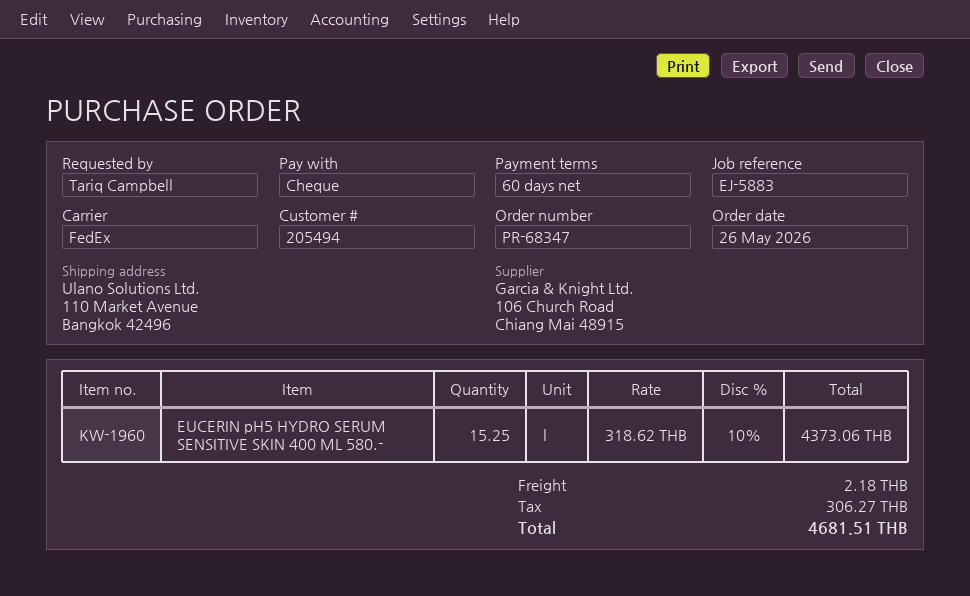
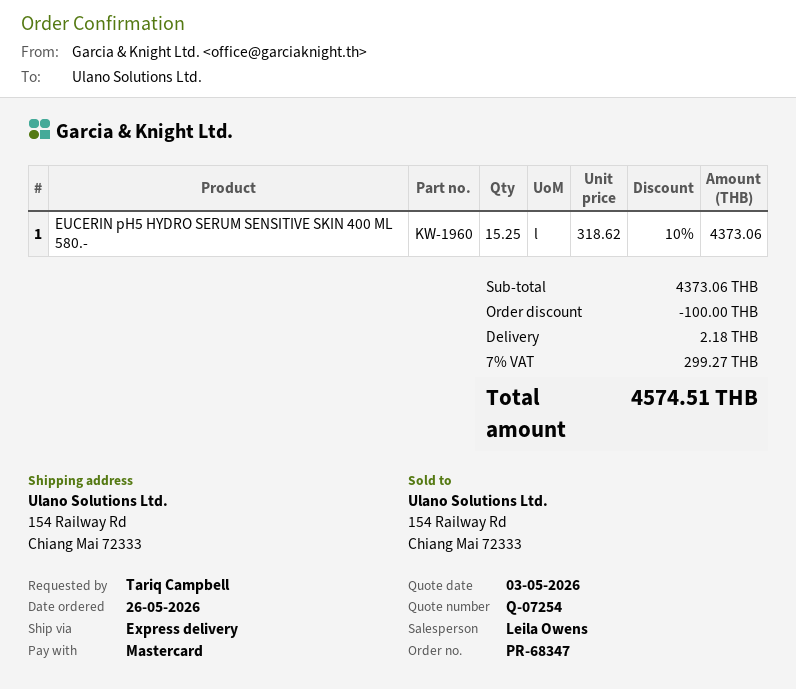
payment method: cheque -> Mastercard
shipping method: FedEx -> express
ship to: 110 Market Avenue, Bangkok 42496 -> 154 Railway Rd, Chiang Mai 72333
discount: none -> 100.00
tax: 306.27 -> 299.27
total: 4681.51 -> 4574.51

